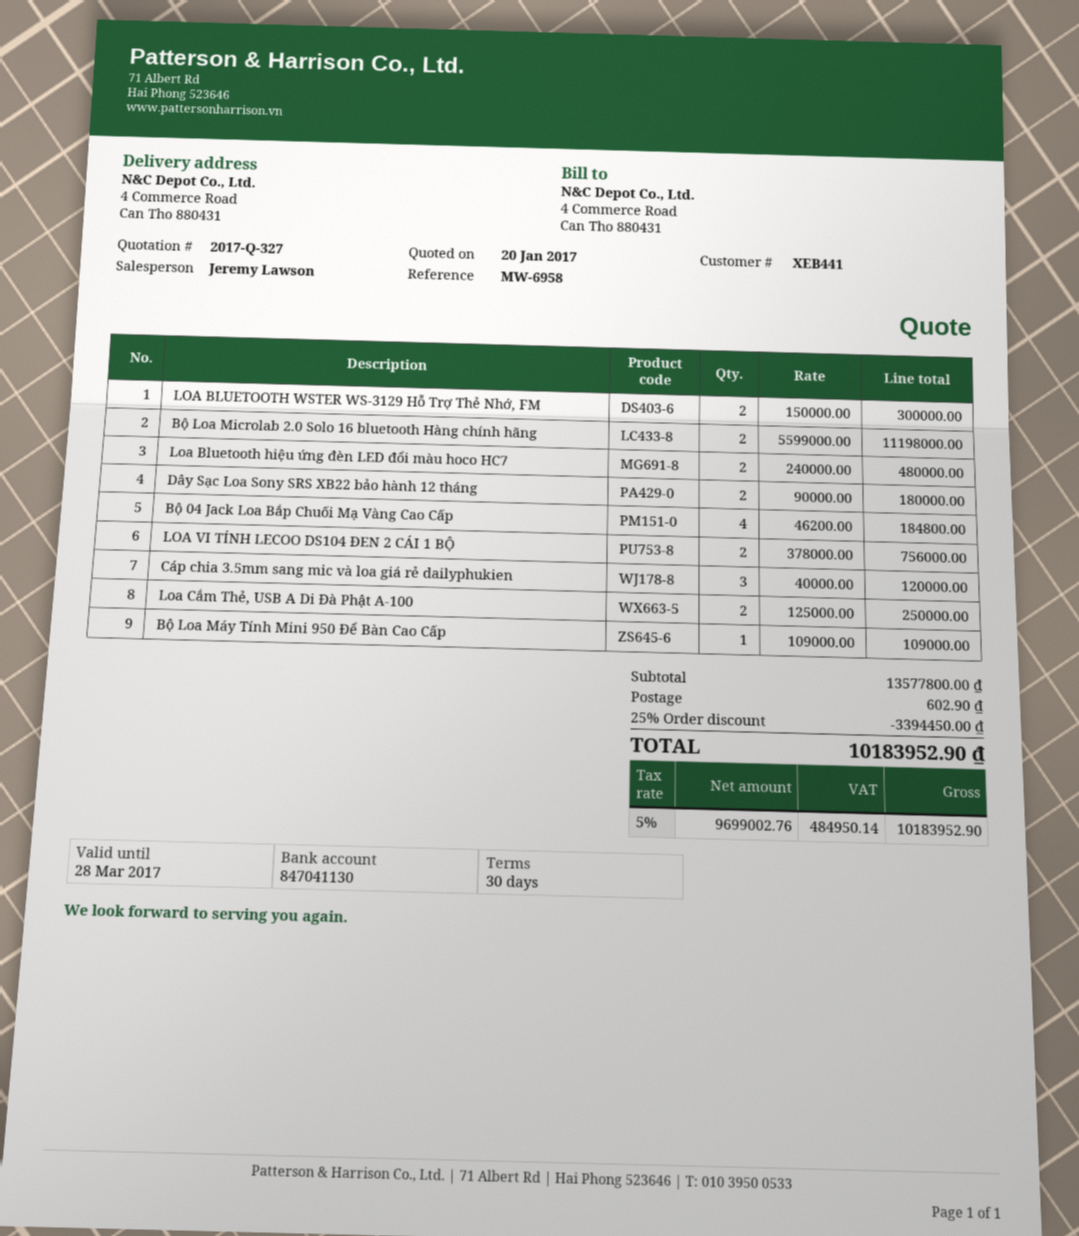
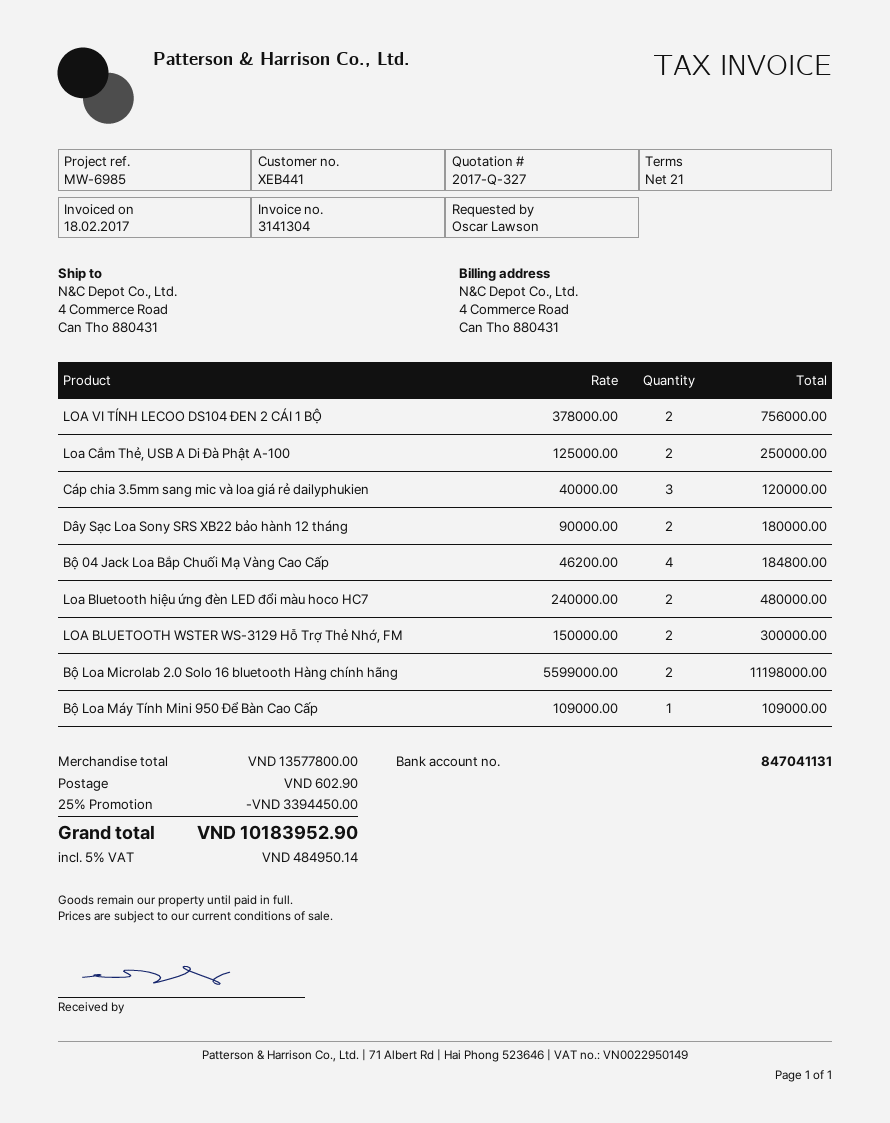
payment terms: 30 days -> 21 days
reference: MW-6958 -> MW-6985
bank account: 847041130 -> 847041131

